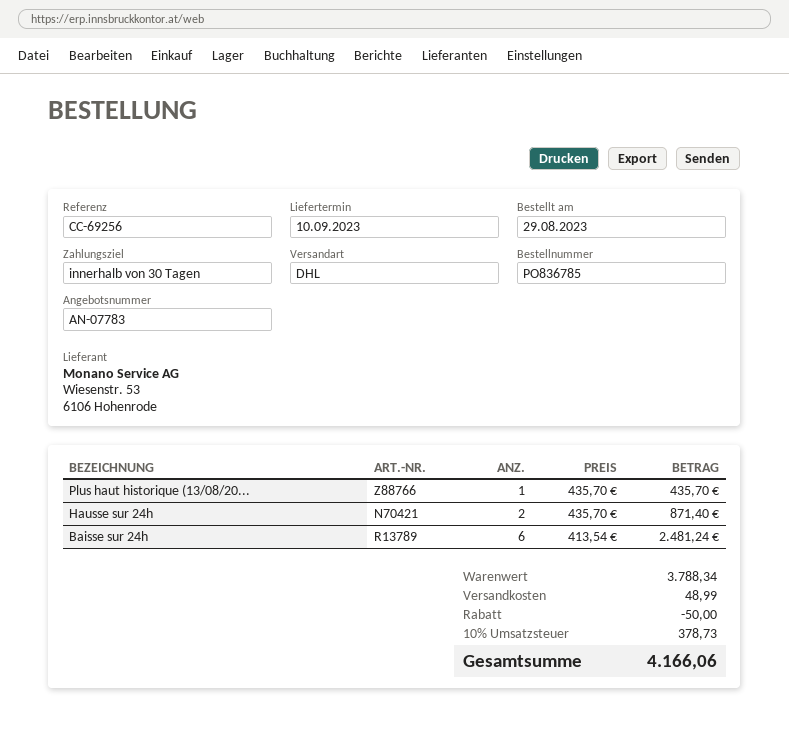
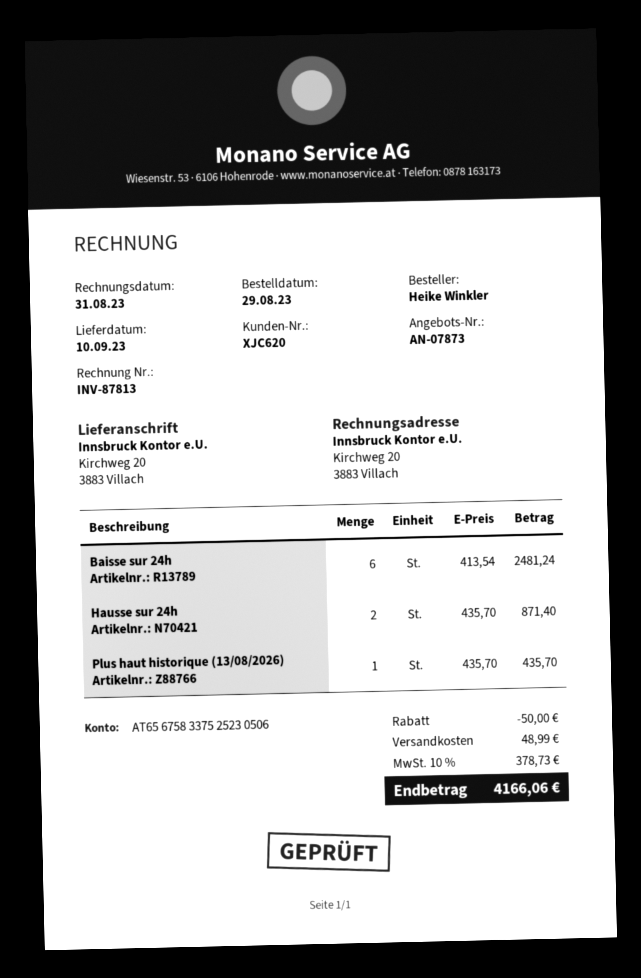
quote number: AN-07783 -> AN-07873

